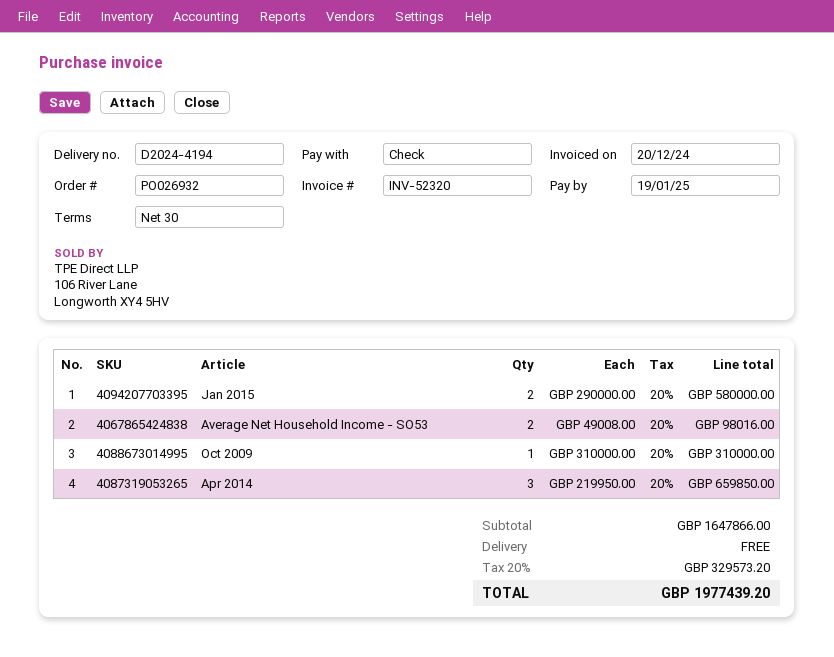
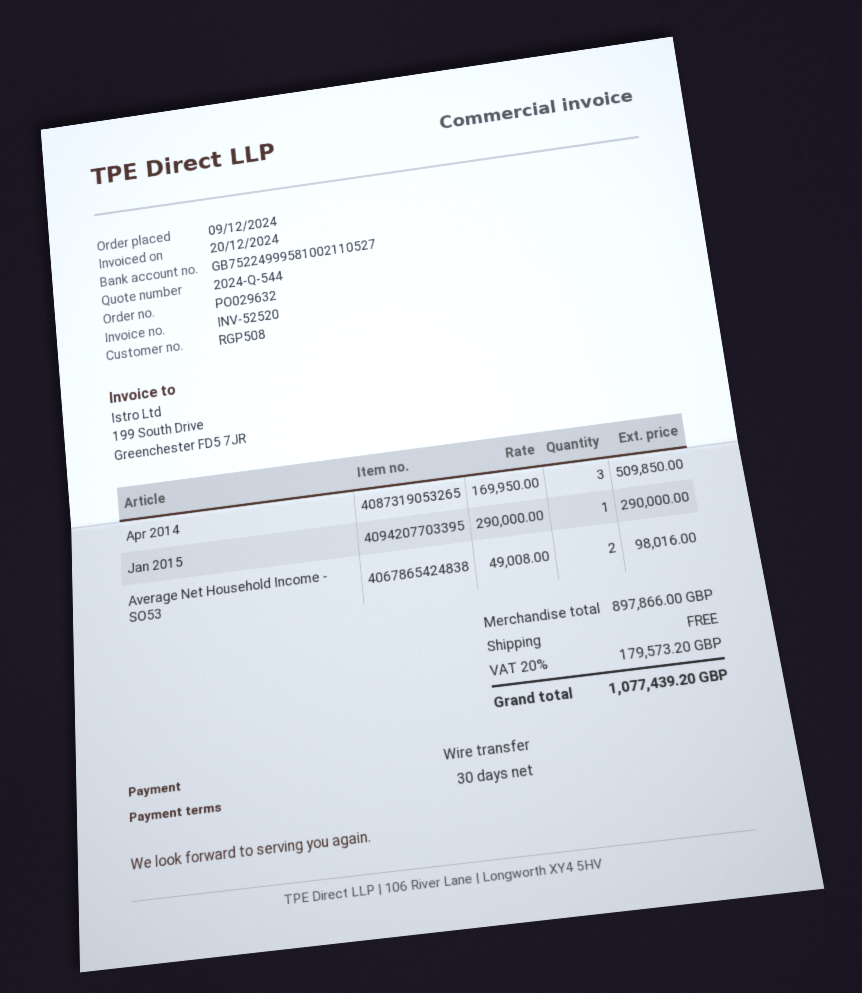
order number: PO026932 -> PO029632
invoice number: INV-52320 -> INV-52520
payment method: cheque -> bank transfer
Jan 2015: 2 x 290000.00 = 580000.00 -> 1 x 290000.00 = 290000.00
Oct 2009: 1 x 310000.00 = 310000.00 -> none
Apr 2014: 3 x 219950.00 = 659850.00 -> 3 x 169950.00 = 509850.00
subtotal: 1647866.00 -> 897866.00
tax: 20% = 329573.20 -> 20% = 179573.20
total: 1977439.20 -> 1077439.20

